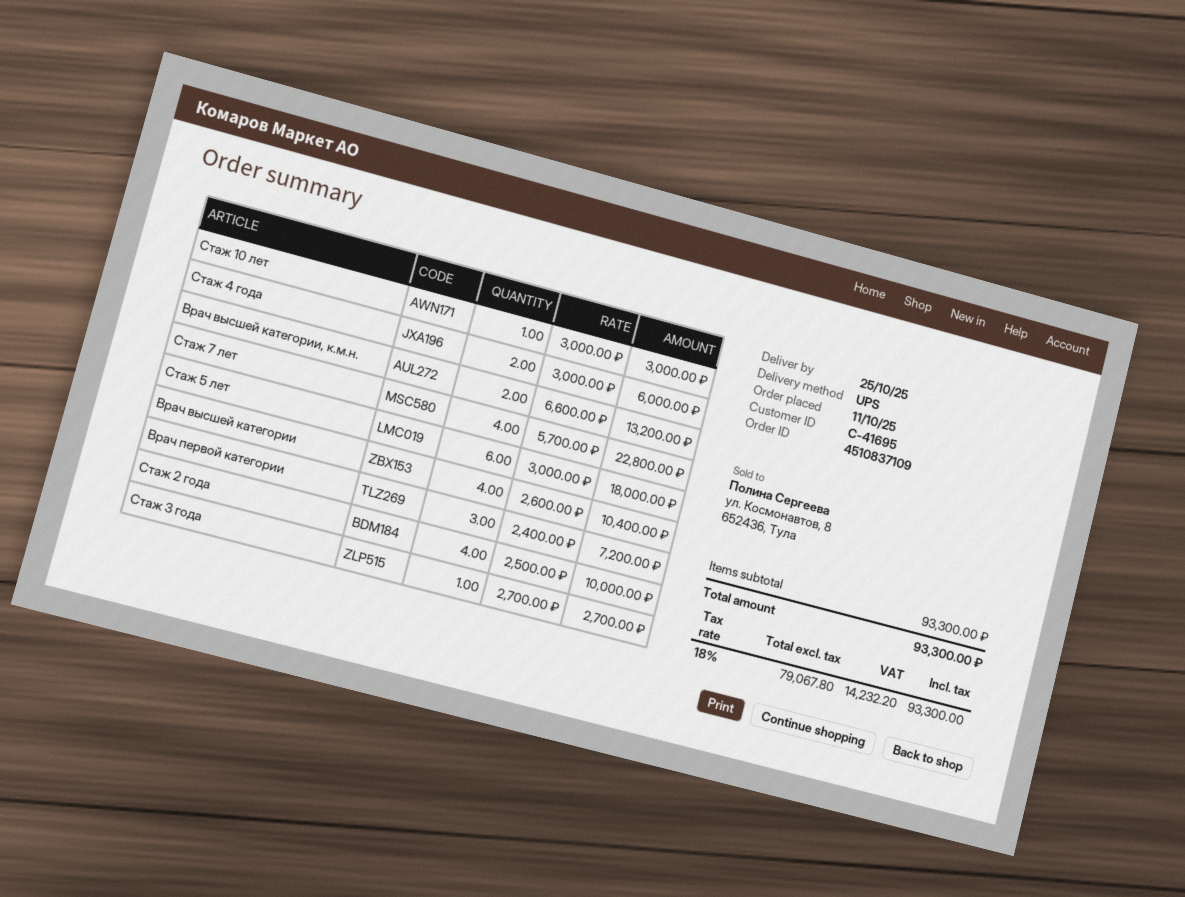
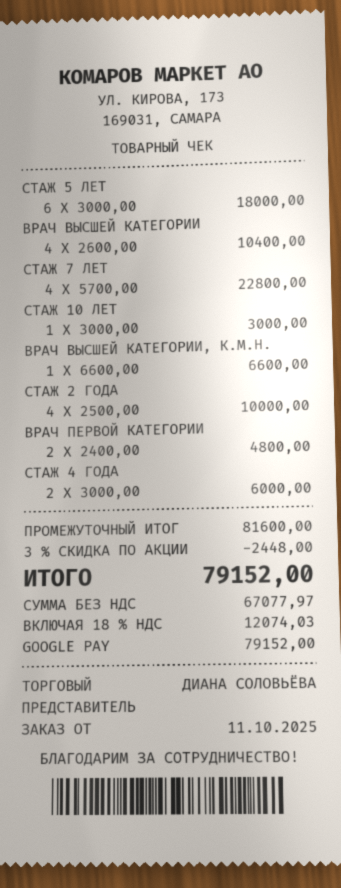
Врач высшей категории, к.м.н.: 2 x 6600.00 = 13200.00 -> 1 x 6600.00 = 6600.00
Врач первой категории: 3 x 2400.00 = 7200.00 -> 2 x 2400.00 = 4800.00
Стаж 3 года: 1 x 2700.00 = 2700.00 -> none
subtotal: 93300.00 -> 81600.00
discount: none -> 3% = 2448.00
net: 79067.80 -> 67077.97
tax: 18% = 14232.20 -> 18% = 12074.03
total: 93300.00 -> 79152.00

